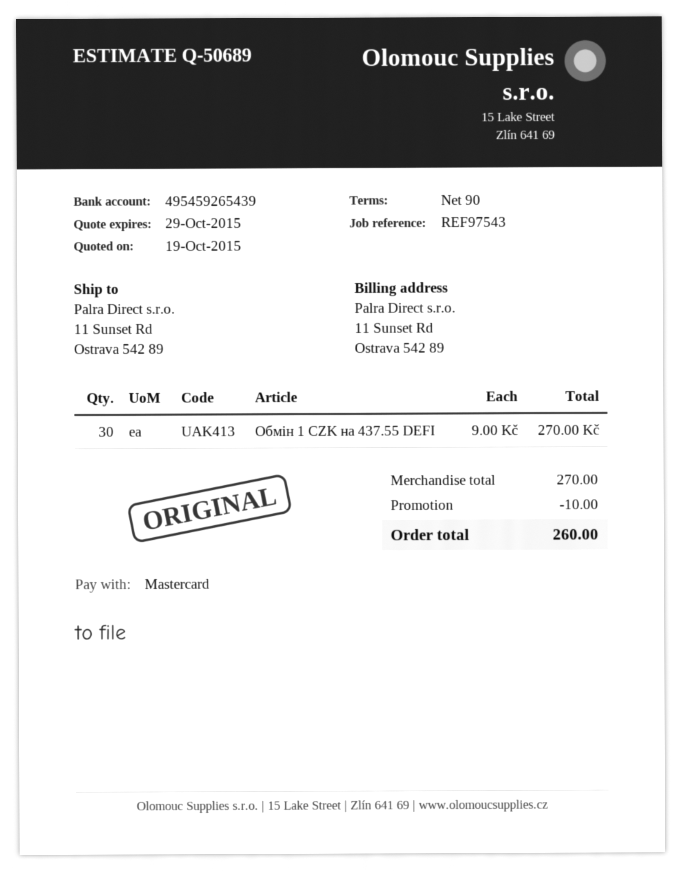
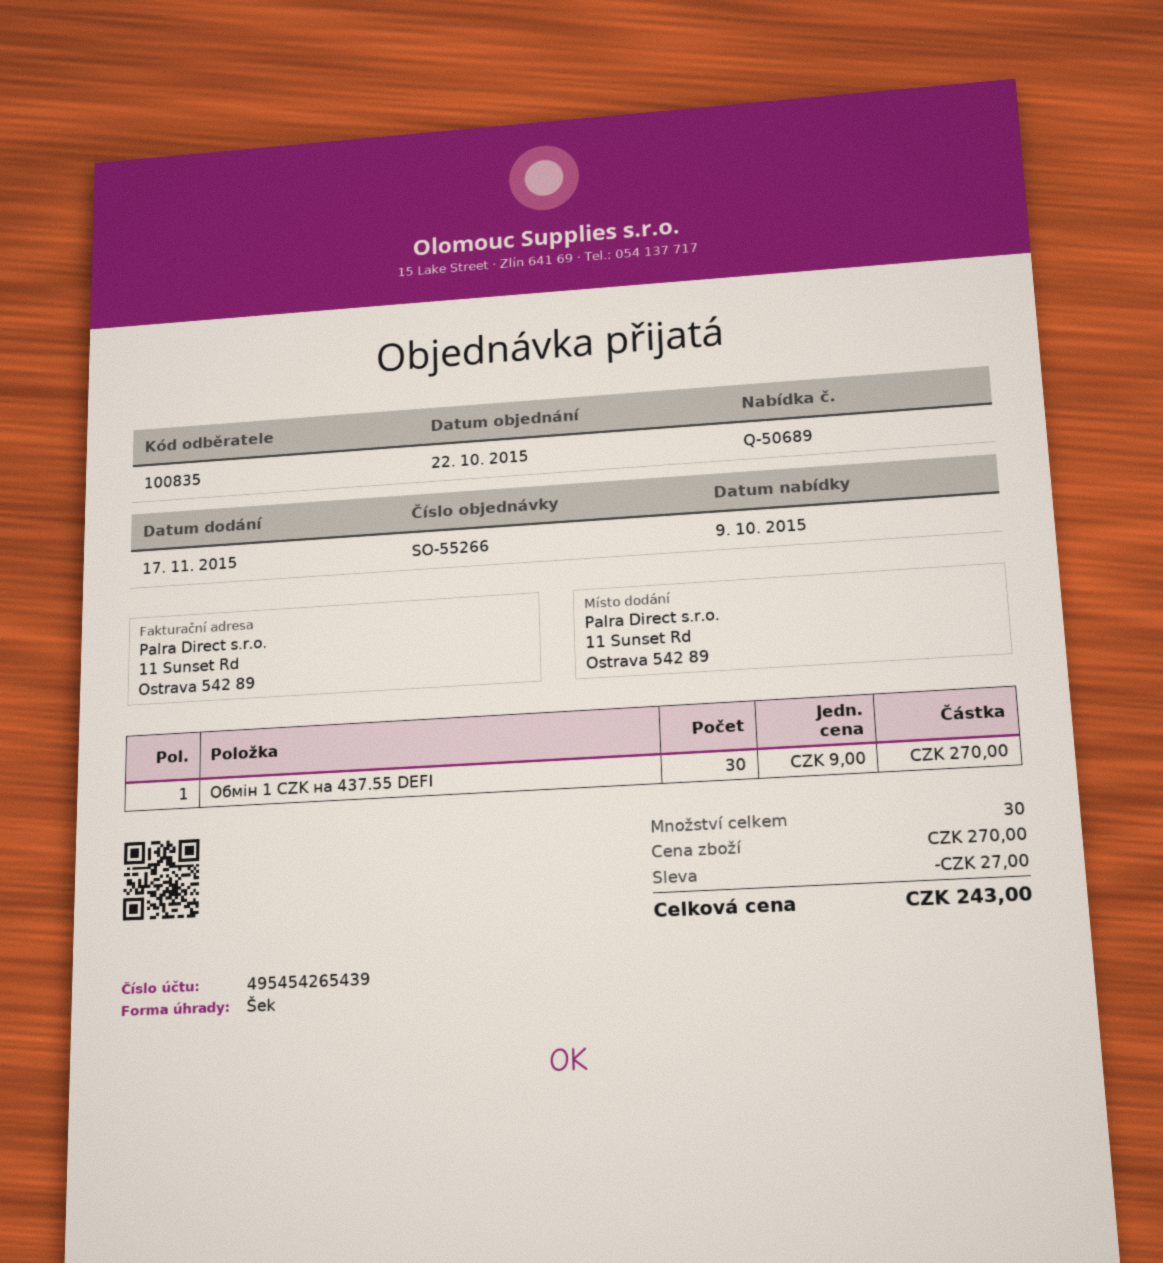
quote date: 2015-10-19 -> 2015-10-09
payment method: Mastercard -> cheque
bank account: 495459265439 -> 495454265439
discount: 10.00 -> 27.00
total: 260.00 -> 243.00

